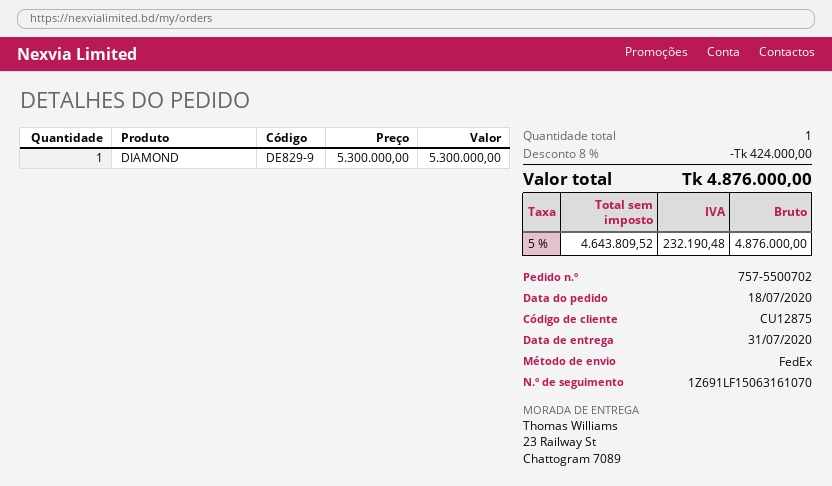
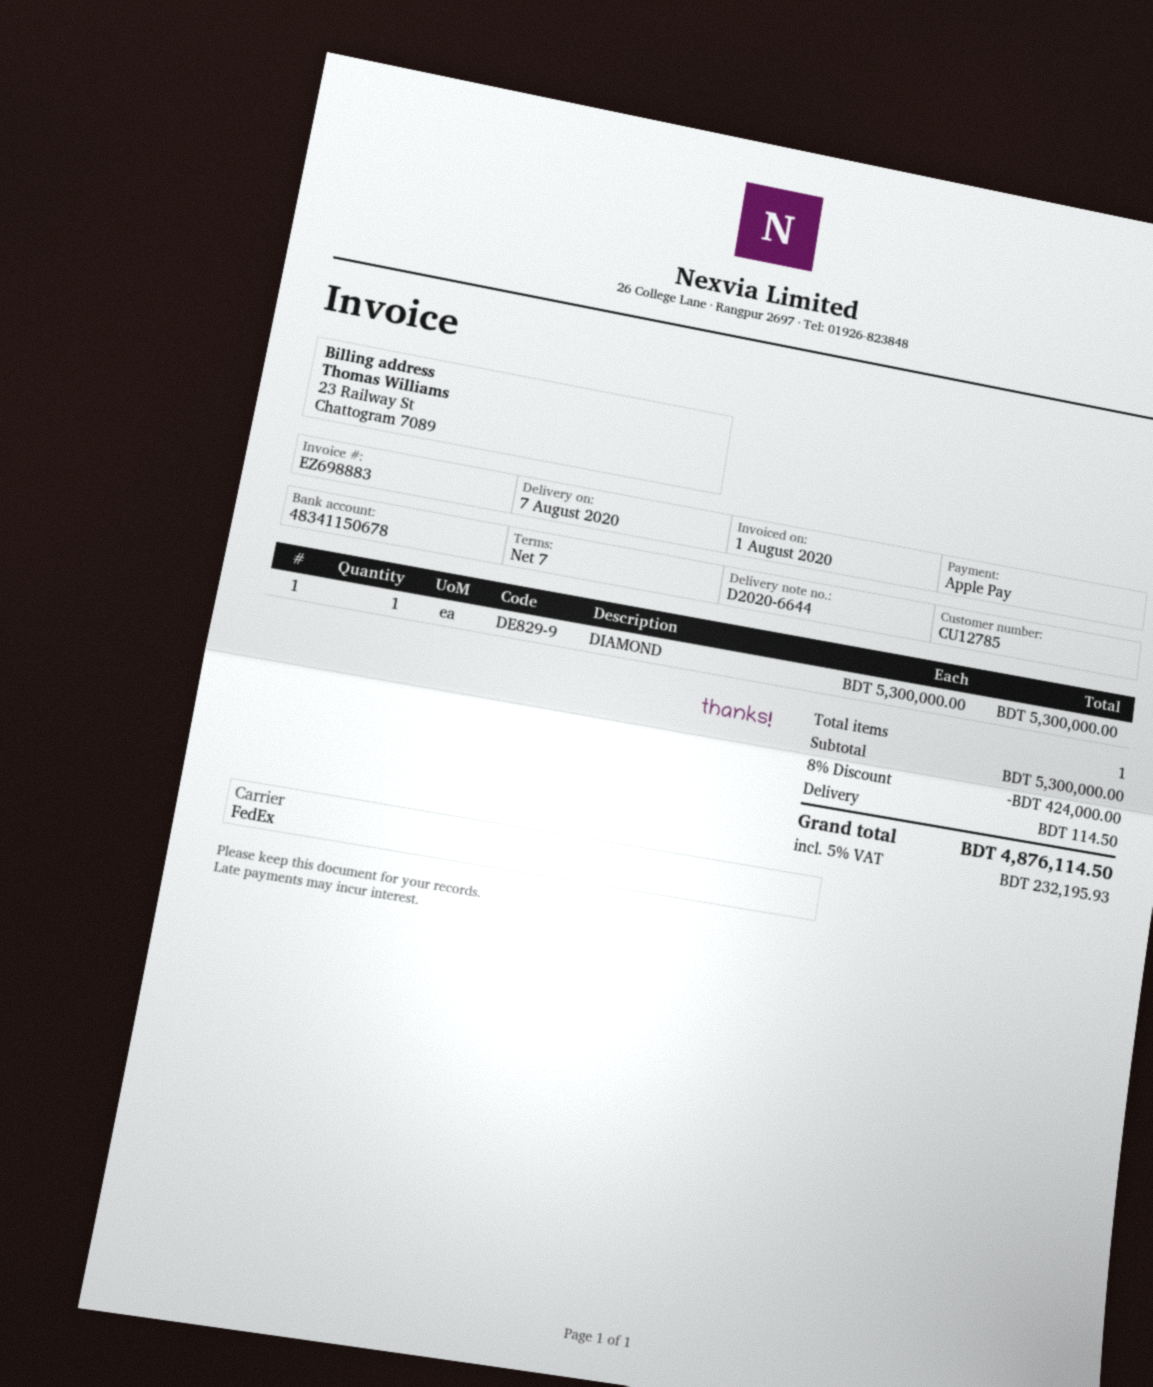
delivery date: 2020-07-31 -> 2020-08-07
customer number: CU12875 -> CU12785
shipping: none -> 114.50
tax: 5% = 232190.48 -> 5% = 232195.93
total: 4876000.00 -> 4876114.50

